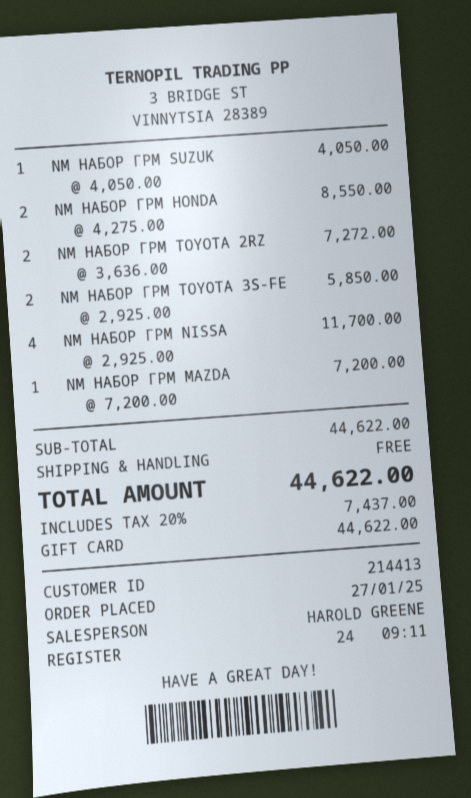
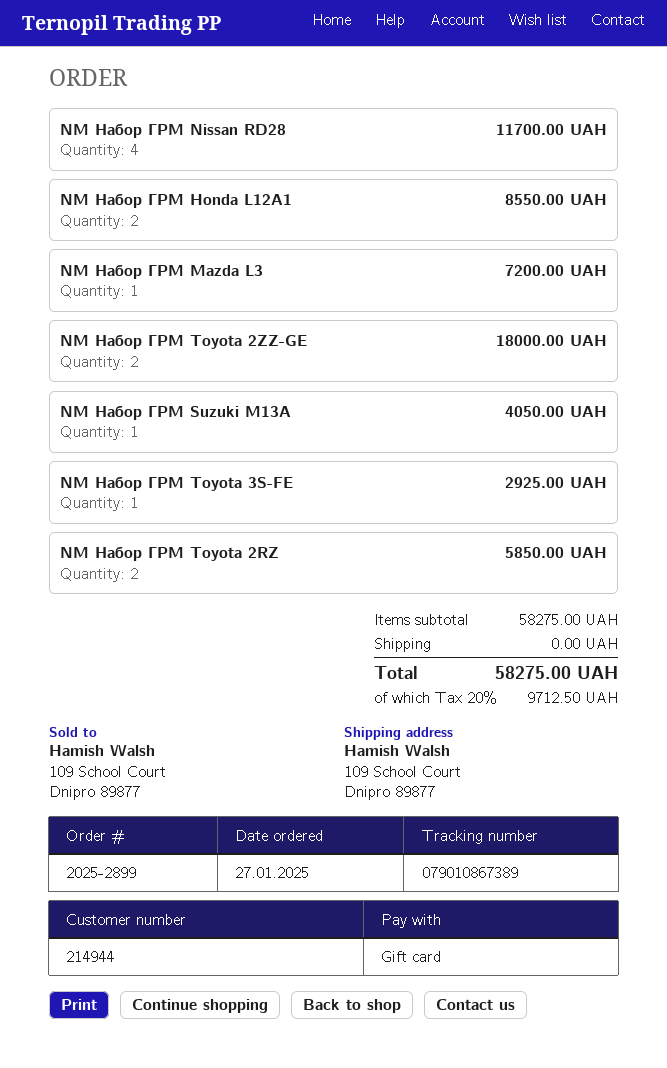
customer number: 214413 -> 214944
NM НАБОР ГРМ TOYOTA 2RZ: 2 for 7272.00 -> 2 for 5850.00
NM НАБОР ГРМ TOYOTA 3S-FE: 2 for 5850.00 -> 1 for 2925.00
NM Набор ГРМ Toyota 2ZZ-GE: none -> 2 for 18000.00
subtotal: 44622.00 -> 58275.00
tax: 20% = 7437.00 -> 20% = 9712.50
total: 44622.00 -> 58275.00

